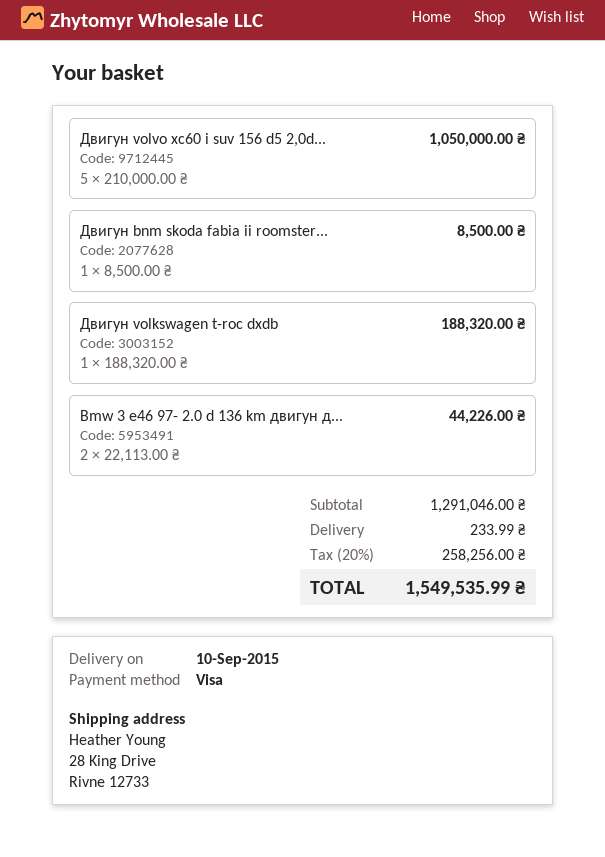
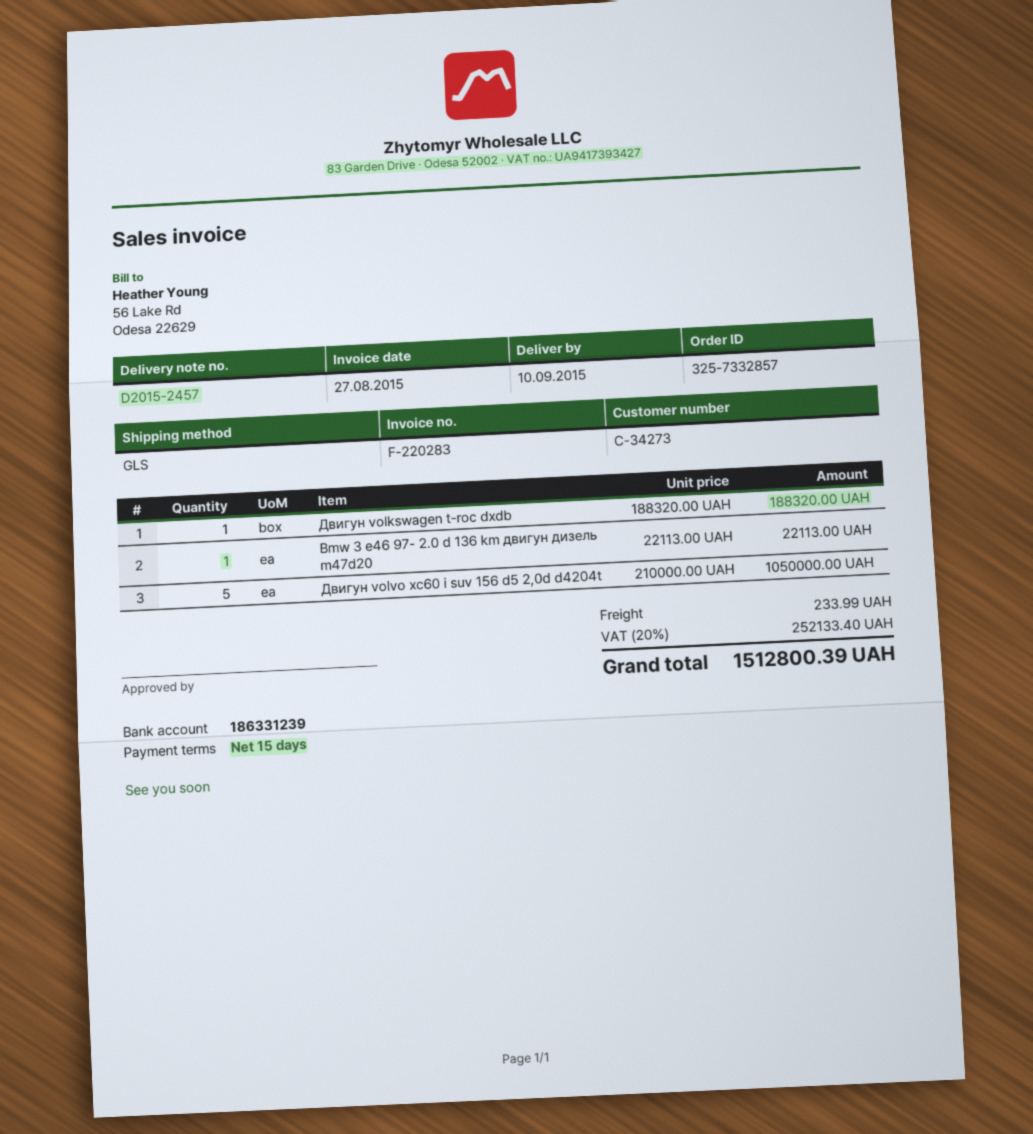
Двигун bnm skoda fabia ii roomster...: 1 x 8500.00 = 8500.00 -> none
Bmw 3 e46 97- 2.0 d 136 km двигун д...: 2 x 22113.00 = 44226.00 -> 1 x 22113.00 = 22113.00
tax: 20% = 258256.00 -> 20% = 252133.40
total: 1549535.99 -> 1512800.39

